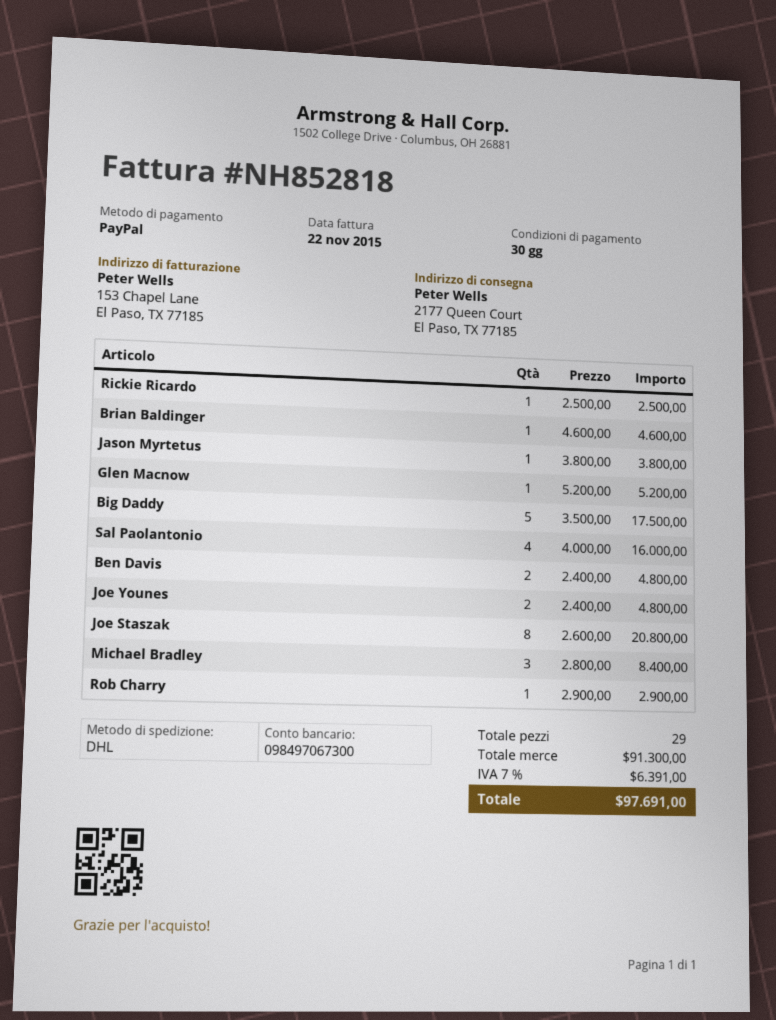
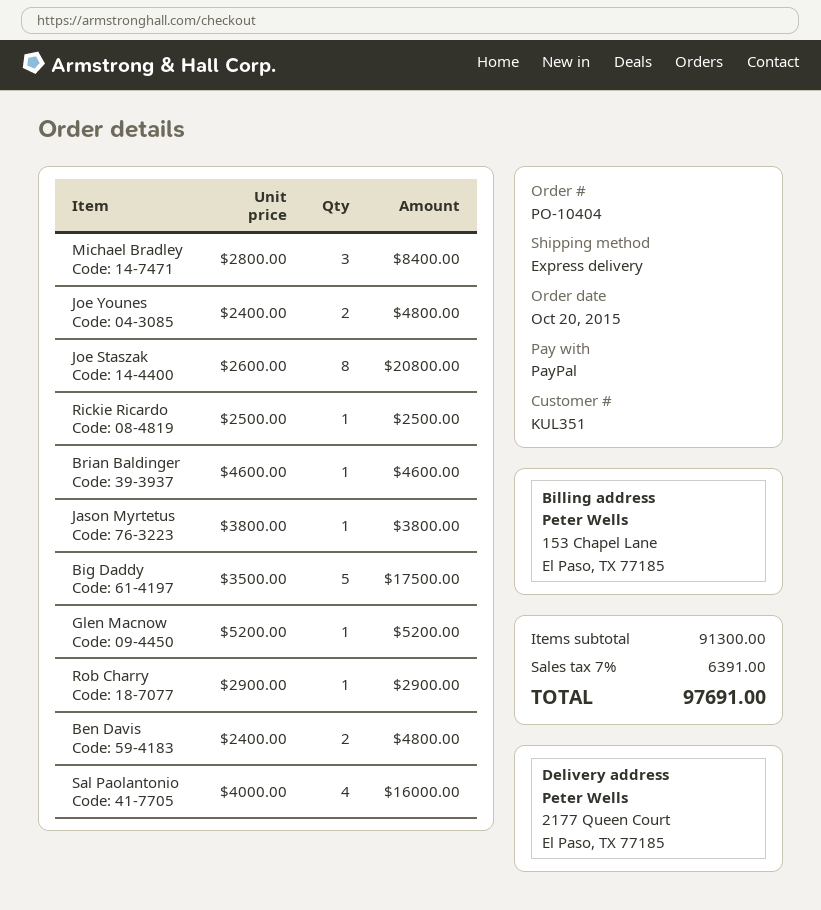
shipping method: DHL -> express

